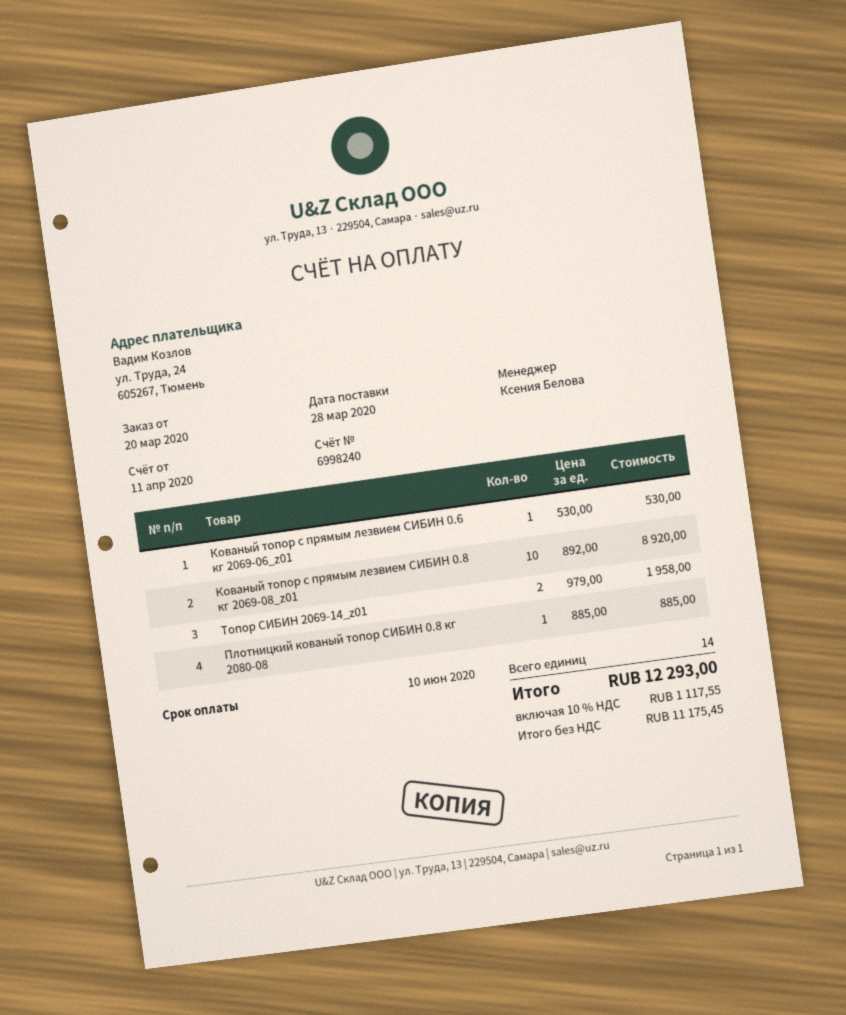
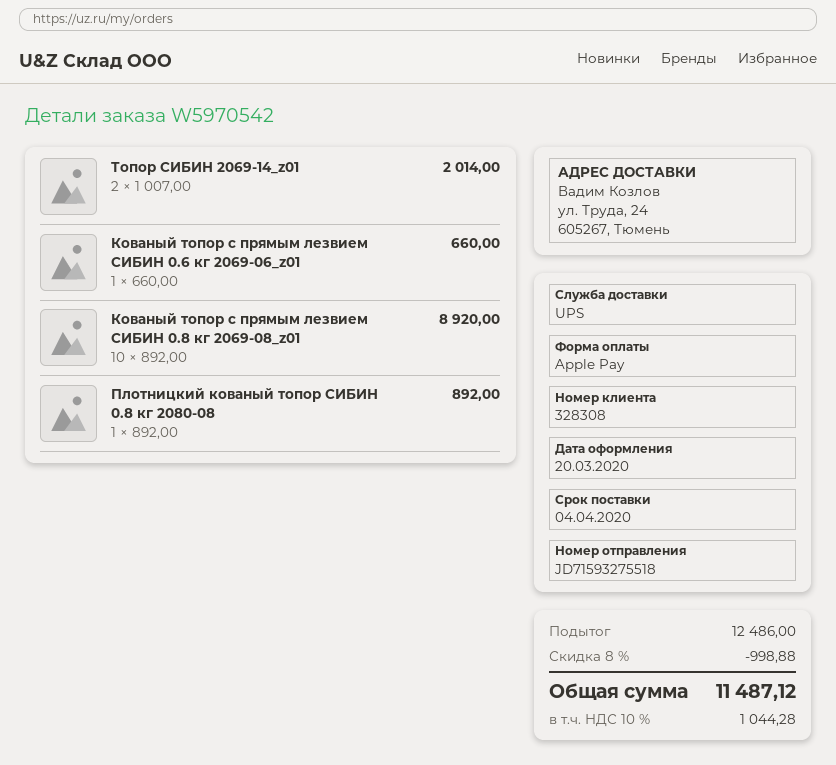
delivery date: 2020-03-28 -> 2020-04-04
Кованый топор с прямым лезвием СИБИН 0.6 кг 2069-06_z01: 1 x 530.00 = 530.00 -> 1 x 660.00 = 660.00
Топор СИБИН 2069-14_z01: 2 x 979.00 = 1958.00 -> 2 x 1007.00 = 2014.00
Плотницкий кованый топор СИБИН 0.8 кг 2080-08: 1 x 885.00 = 885.00 -> 1 x 892.00 = 892.00
discount: none -> 8% = 998.88
tax: 10% = 1117.55 -> 10% = 1044.28
total: 12293.00 -> 11487.12

